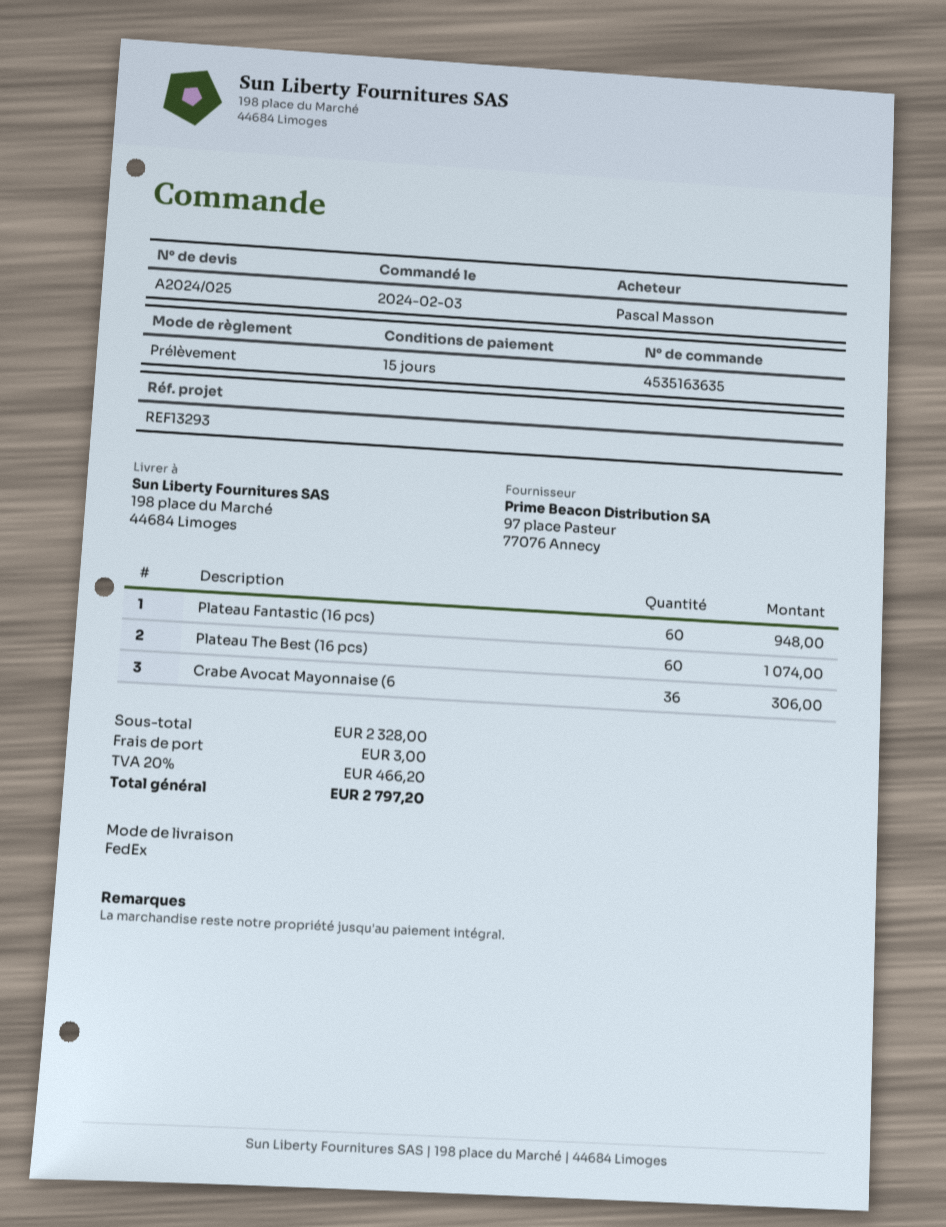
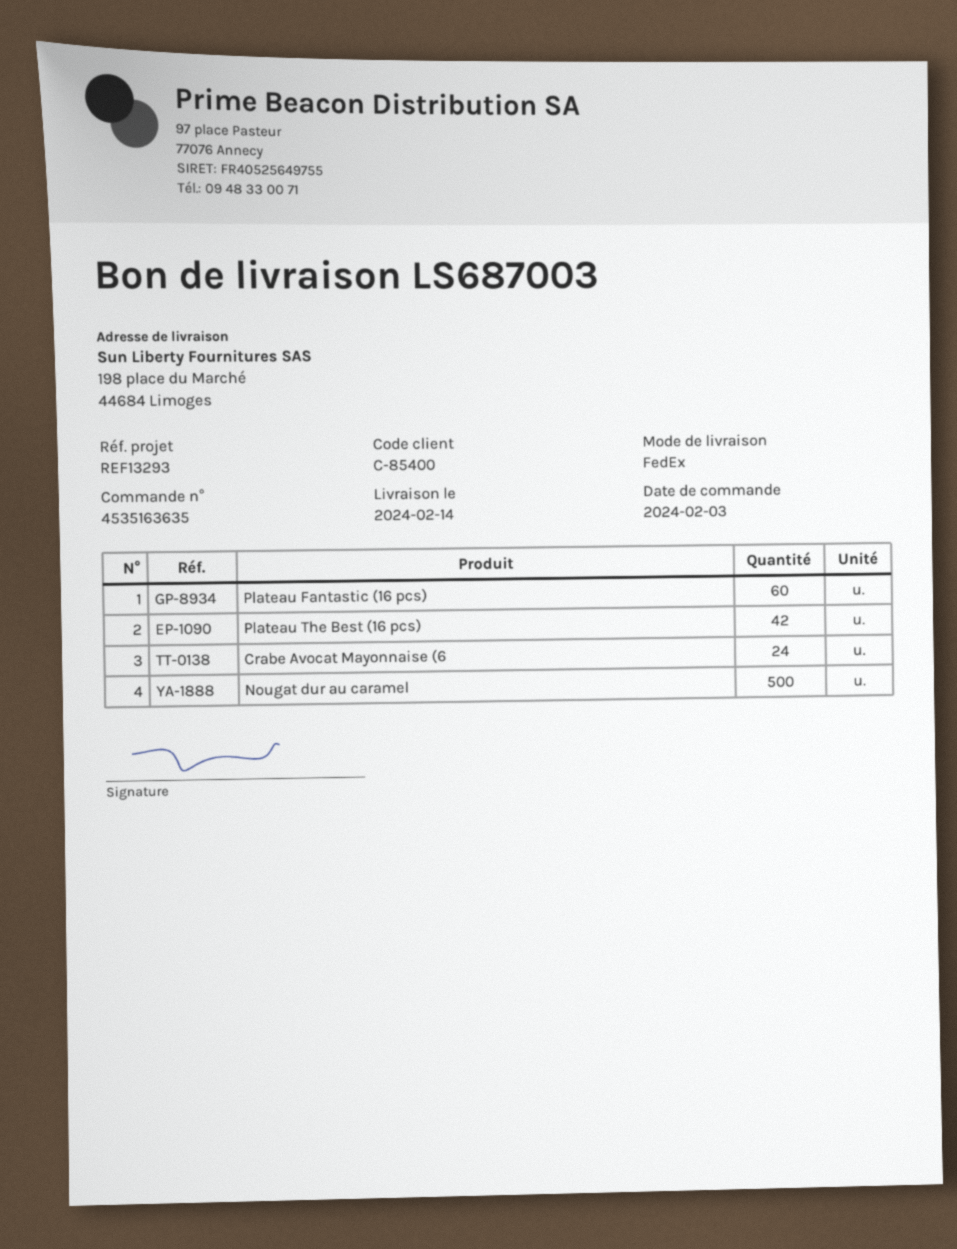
Plateau The Best (16 pcs): 60 -> 42
Crabe Avocat Mayonnaise (6: 36 -> 24
Nougat dur au caramel: none -> 500

